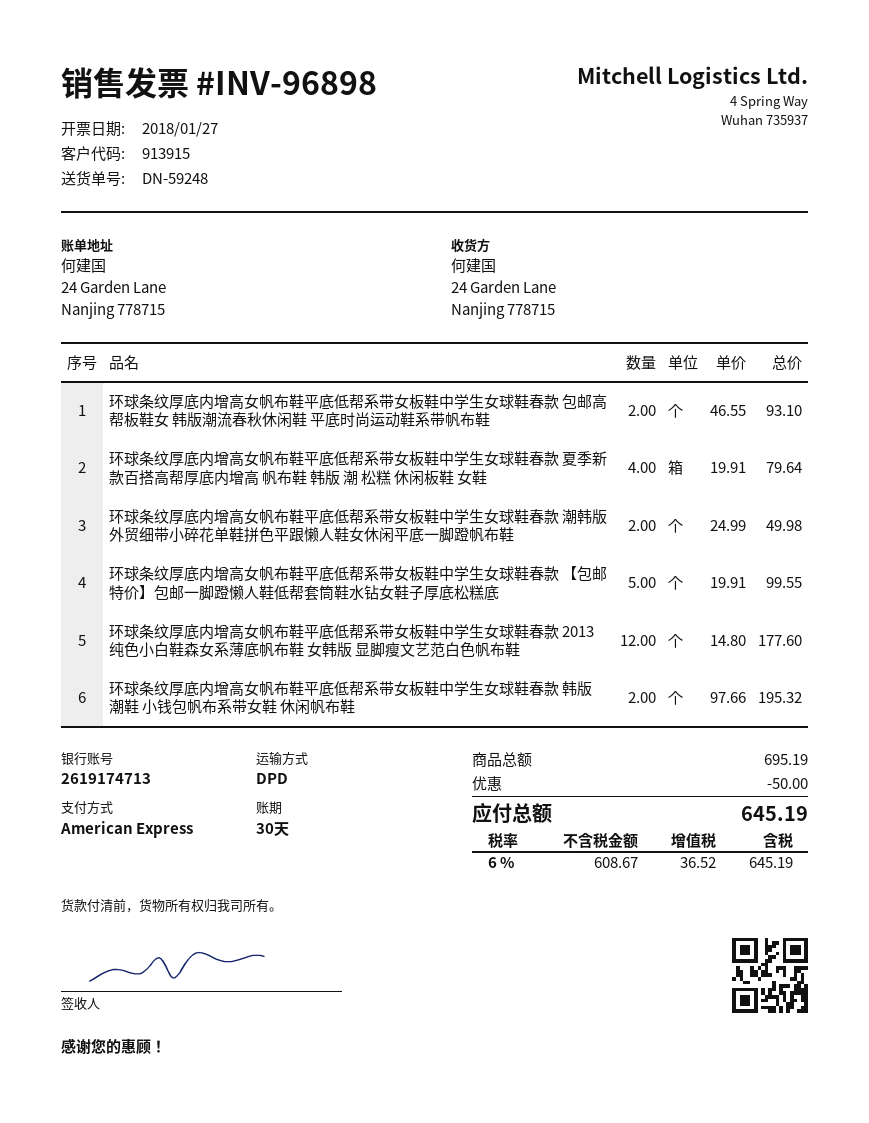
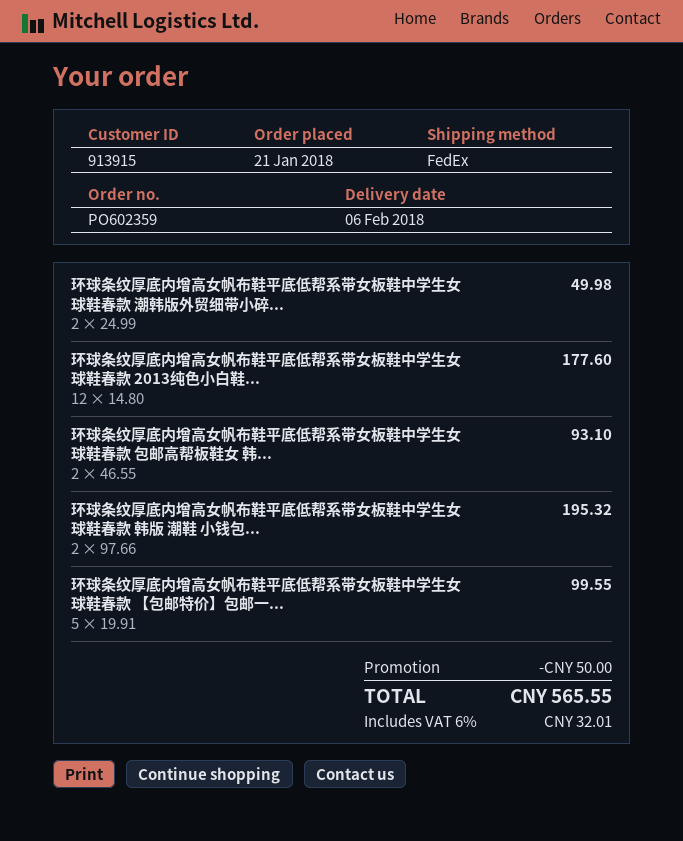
shipping method: DPD -> FedEx
环球条纹厚底内增高女帆布鞋平底低帮系带女板鞋中学生女球鞋春款 夏季新款百搭高帮厚底内增高 帆布鞋 韩版 潮 松糕 休闲板鞋 女鞋: 4 x 19.91 = 79.64 -> none
tax: 6% = 36.52 -> 6% = 32.01
total: 645.19 -> 565.55

